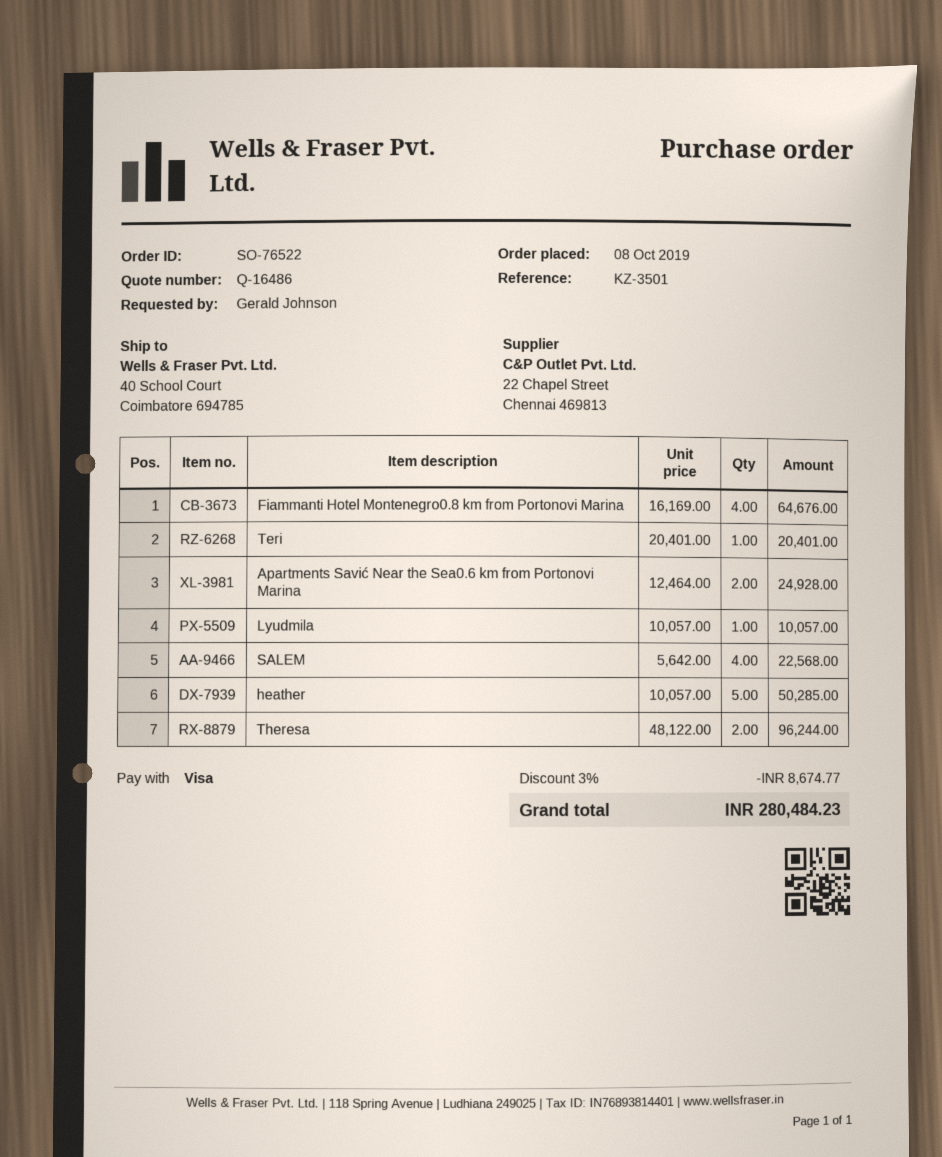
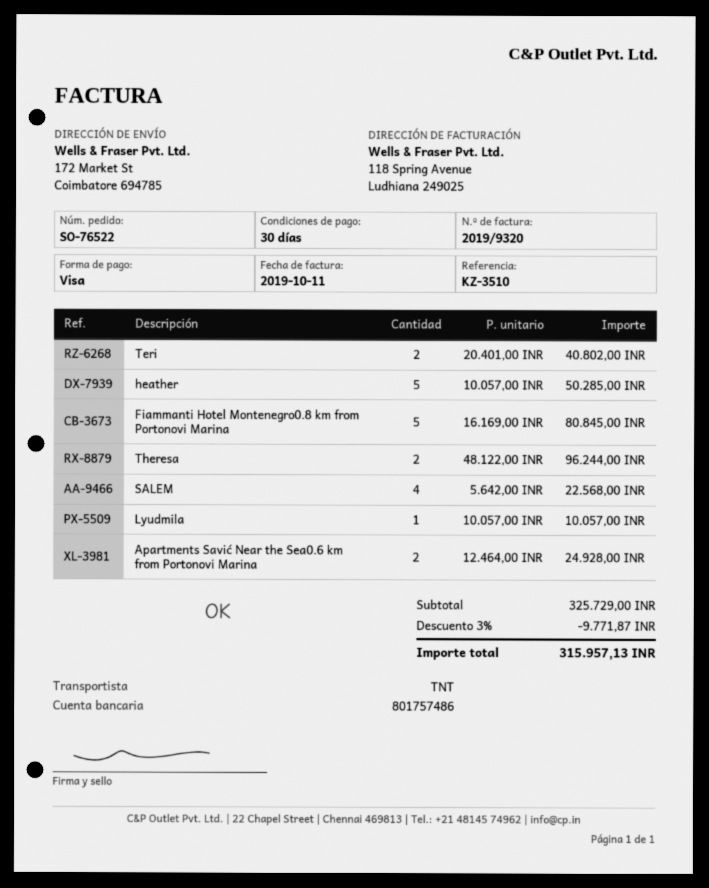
reference: KZ-3501 -> KZ-3510
ship to: 40 School Court, Coimbatore 694785 -> 172 Market St, Coimbatore 694785
Fiammanti Hotel Montenegro0.8 km from Portonovi Marina: 4 x 16169.00 = 64676.00 -> 5 x 16169.00 = 80845.00
Teri: 1 x 20401.00 = 20401.00 -> 2 x 20401.00 = 40802.00
discount: 3% = 8674.77 -> 3% = 9771.87
total: 280484.23 -> 315957.13

